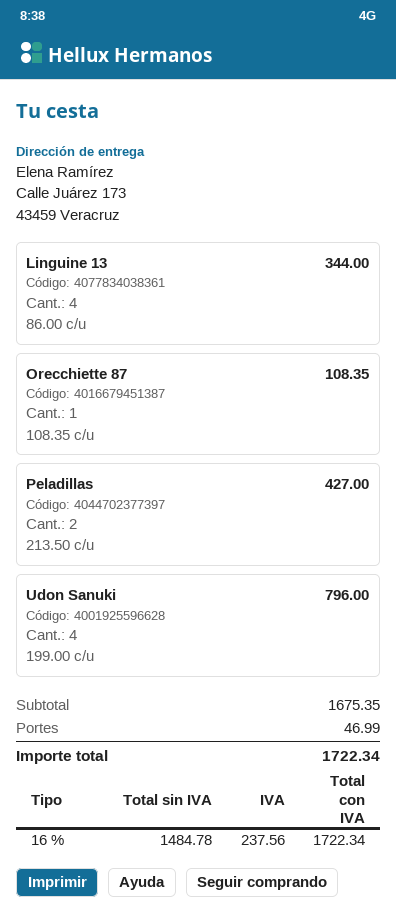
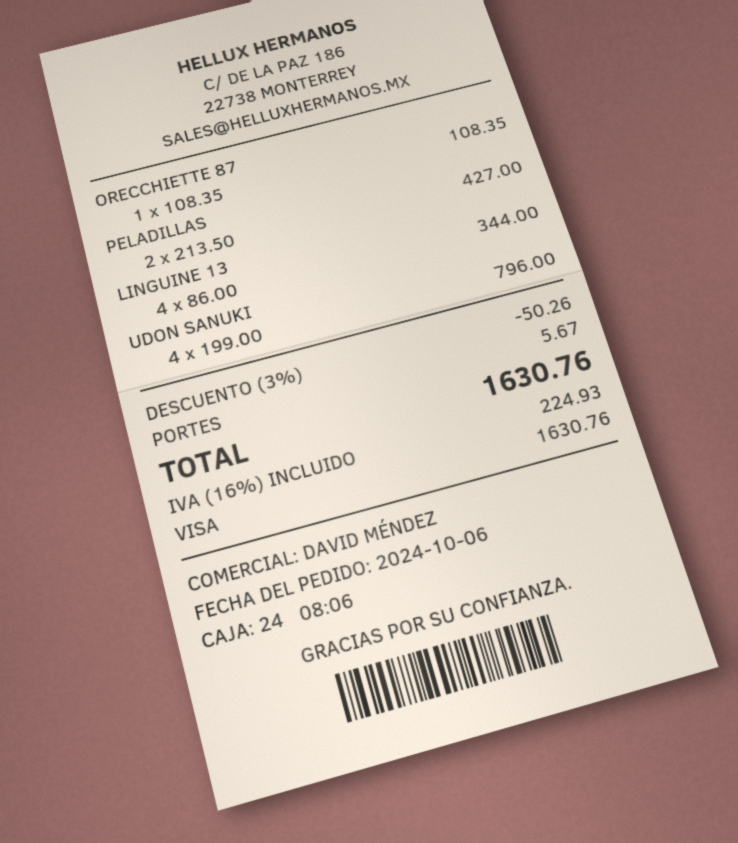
discount: none -> 3% = 50.26
shipping: 46.99 -> 5.67
tax: 16% = 237.56 -> 16% = 224.93
total: 1722.34 -> 1630.76

